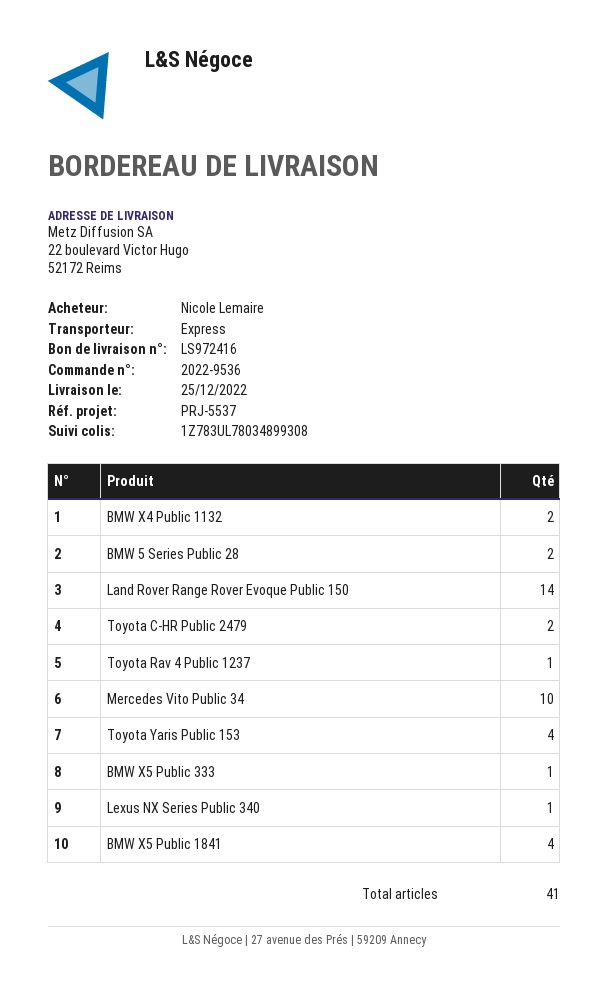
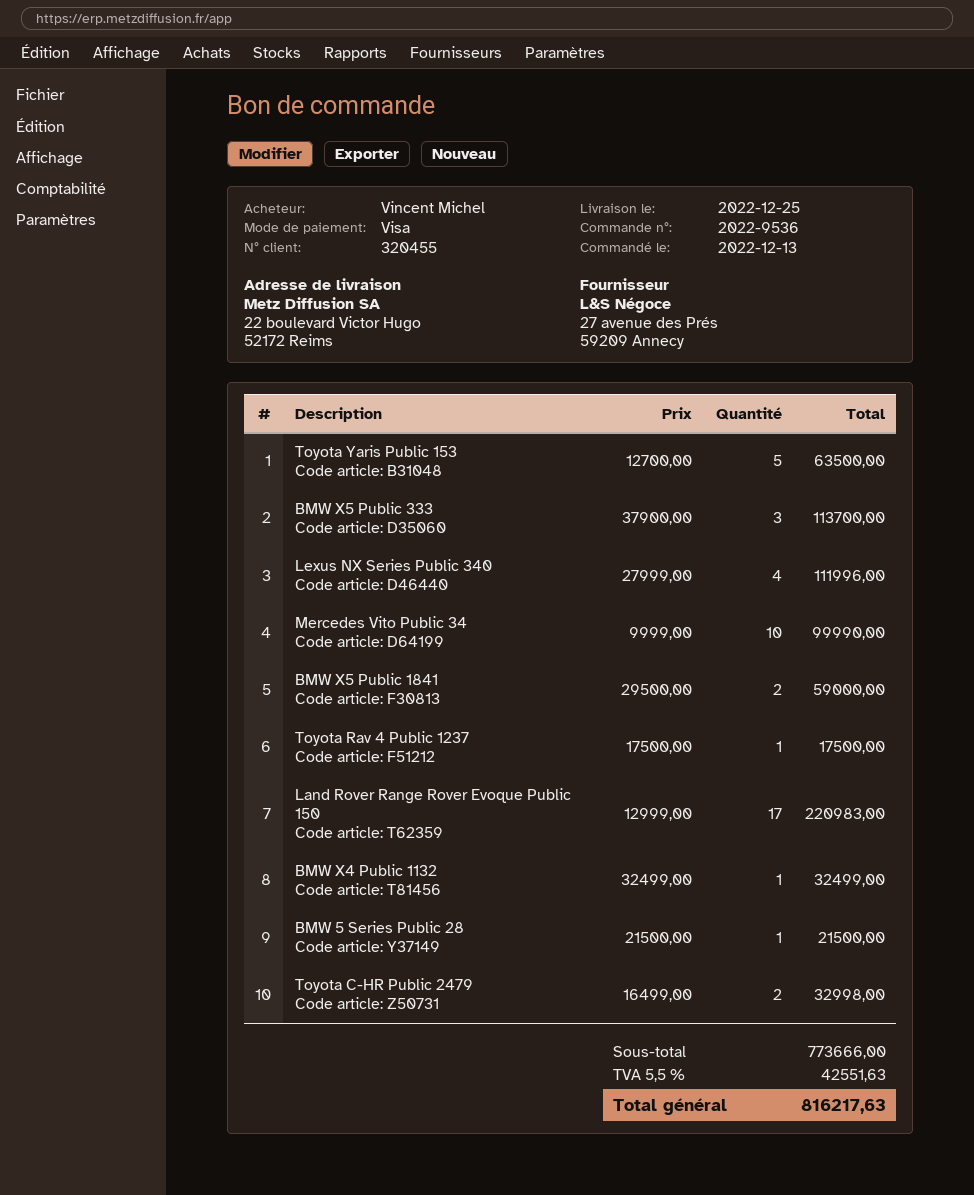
ordered by: Nicole Lemaire -> Vincent Michel
BMW X4 Public 1132: 2 -> 1
BMW 5 Series Public 28: 2 -> 1
Land Rover Range Rover Evoque Public 150: 14 -> 17
Toyota Yaris Public 153: 4 -> 5
BMW X5 Public 333: 1 -> 3
Lexus NX Series Public 340: 1 -> 4
BMW X5 Public 1841: 4 -> 2

